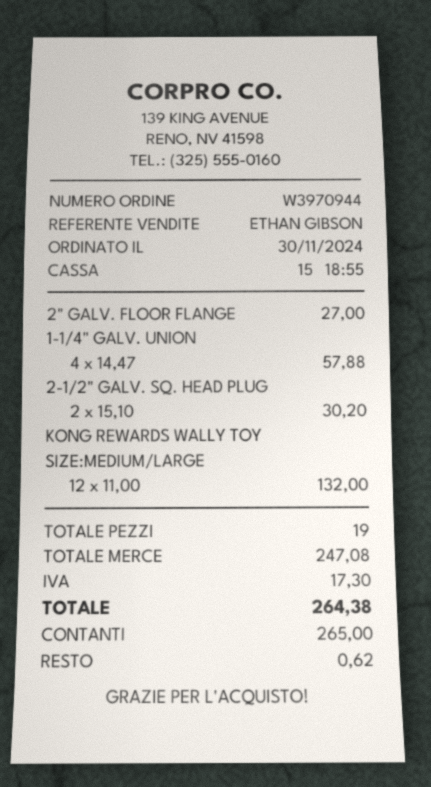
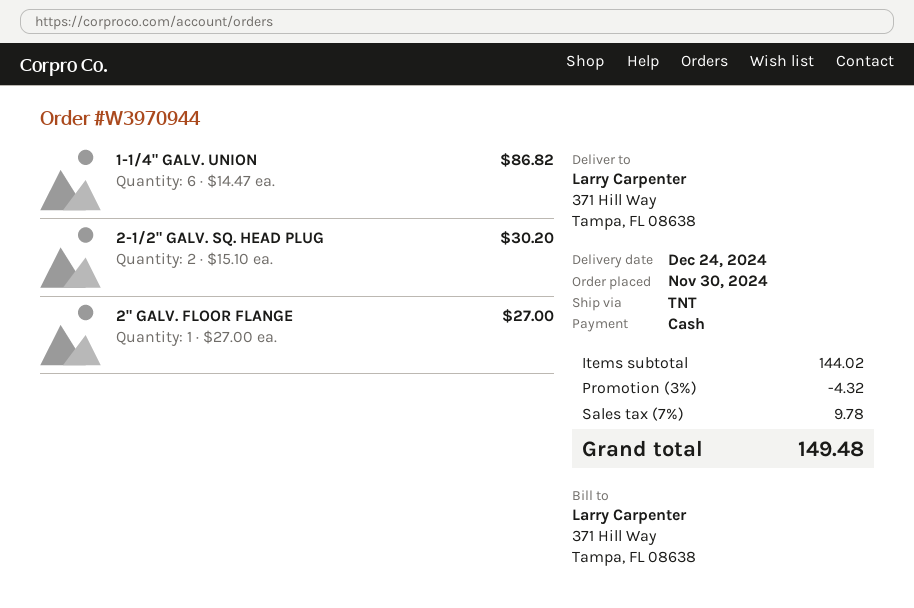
1-1/4" GALV. UNION: 4 x 14.47 = 57.88 -> 6 x 14.47 = 86.82
KONG REWARDS WALLY TOY SIZE:MEDIUM/LARGE: 12 x 11.00 = 132.00 -> none
subtotal: 247.08 -> 144.02
discount: none -> 3% = 4.32
tax: 17.30 -> 9.78
total: 264.38 -> 149.48

